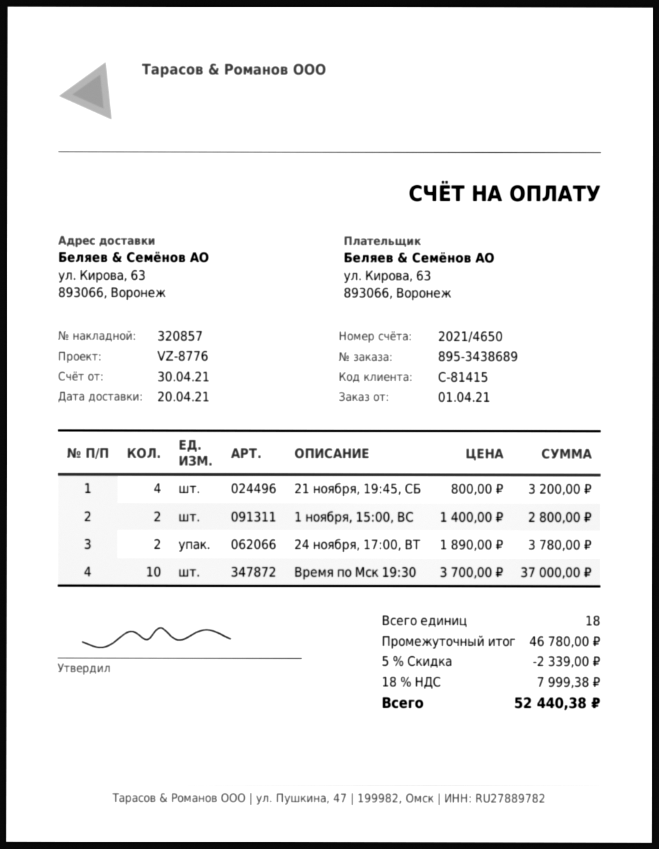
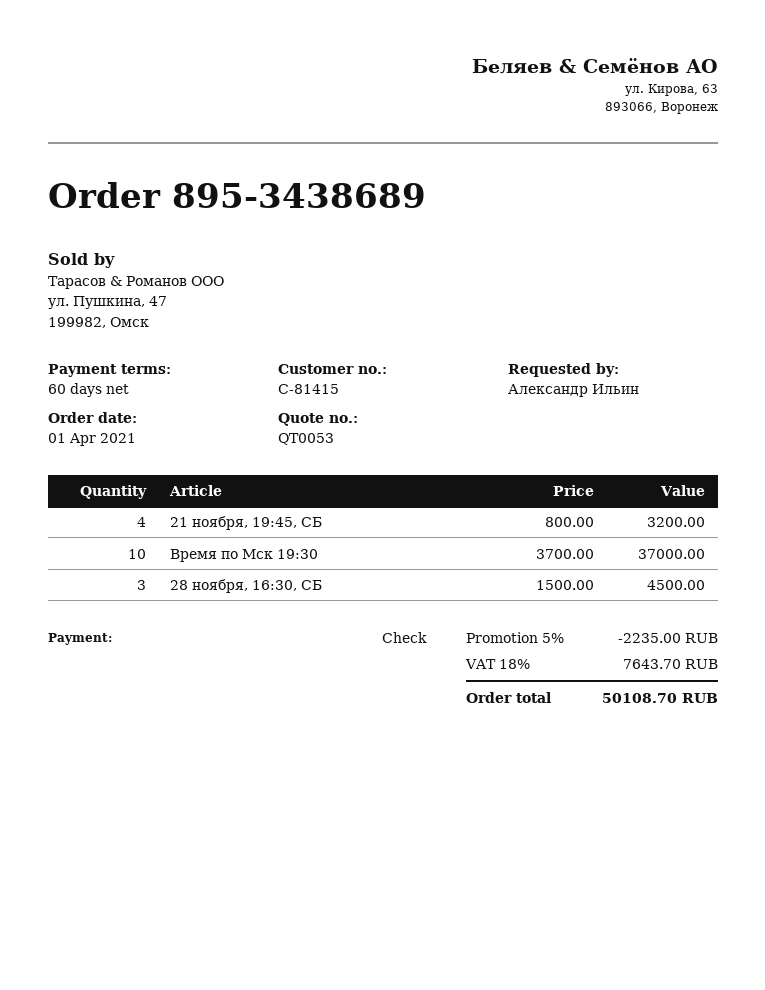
1 ноября, 15:00, ВС: 2 x 1400.00 = 2800.00 -> none
24 ноября, 17:00, ВТ: 2 x 1890.00 = 3780.00 -> none
28 ноября, 16:30, СБ: none -> 3 x 1500.00 = 4500.00
discount: 5% = 2339.00 -> 5% = 2235.00
tax: 18% = 7999.38 -> 18% = 7643.70
total: 52440.38 -> 50108.70

